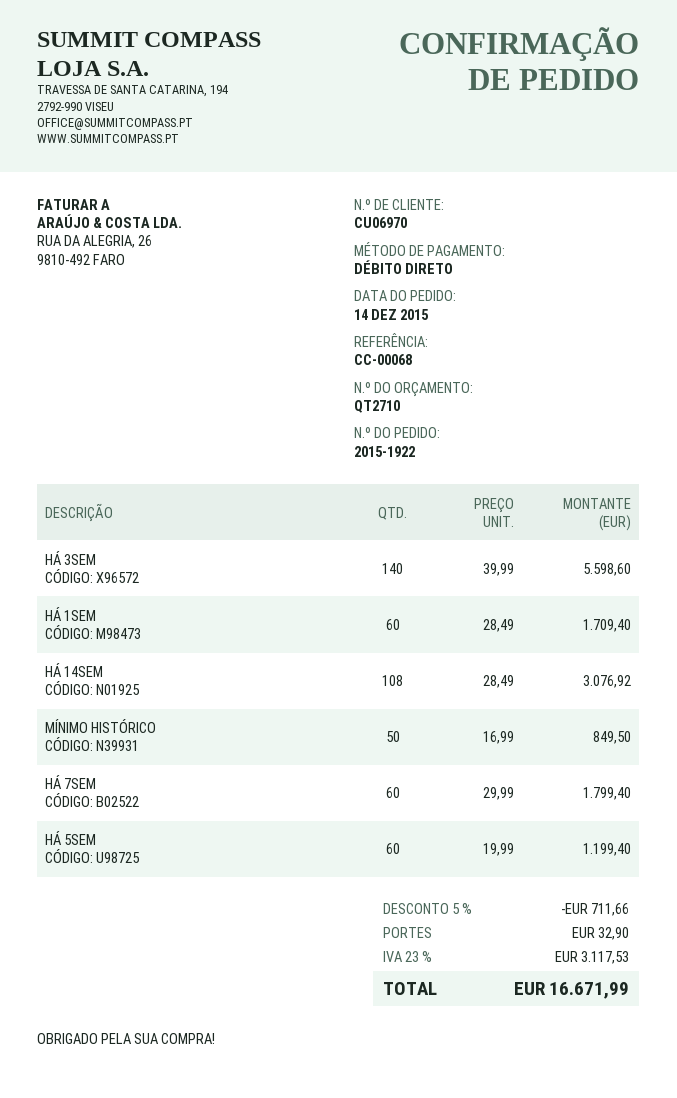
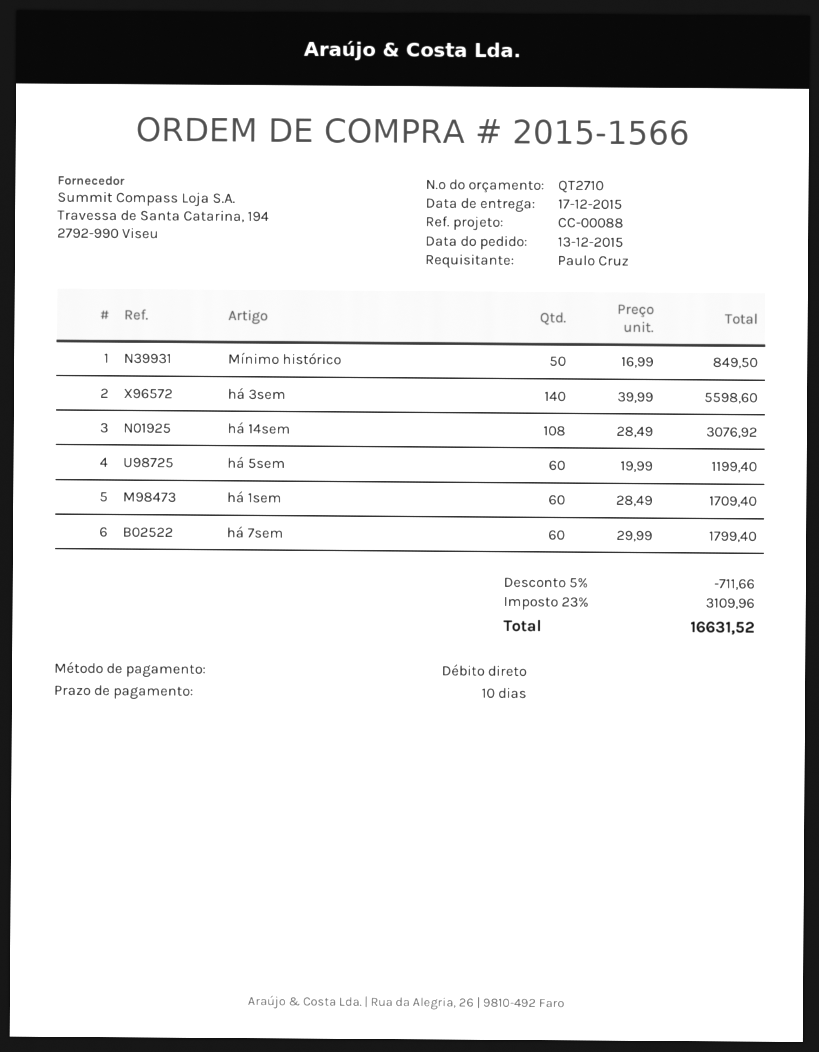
order number: 2015-1922 -> 2015-1566
order date: 2015-12-14 -> 2015-12-13
reference: CC-00068 -> CC-00088
shipping: 32.90 -> none
tax: 23% = 3117.53 -> 23% = 3109.96
total: 16671.99 -> 16631.52

